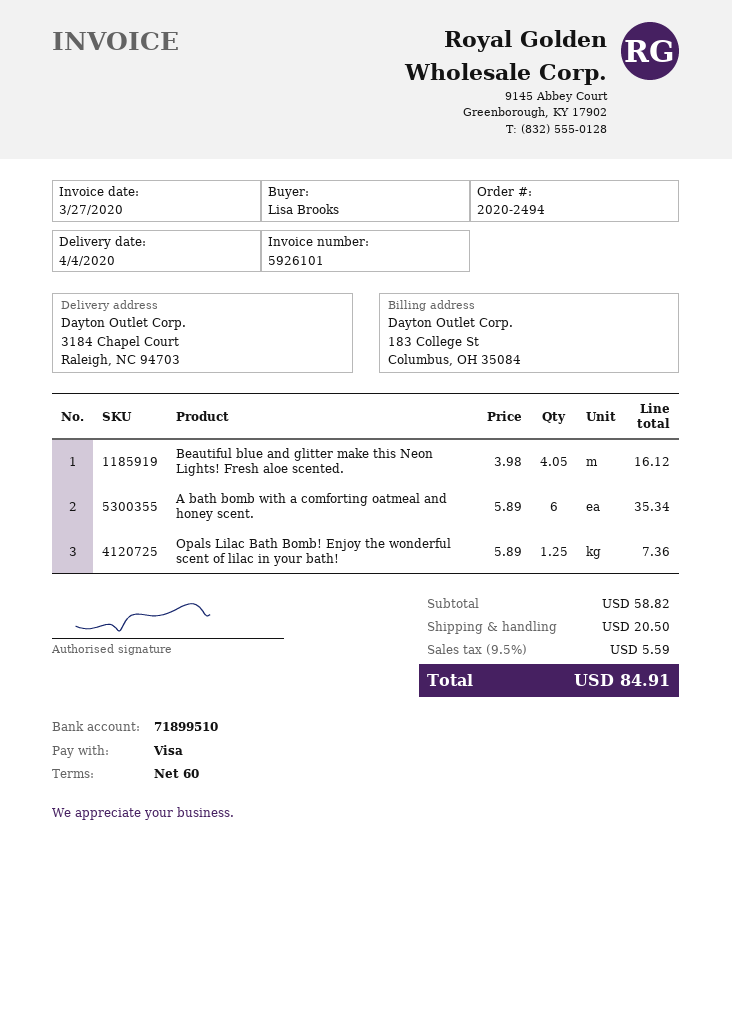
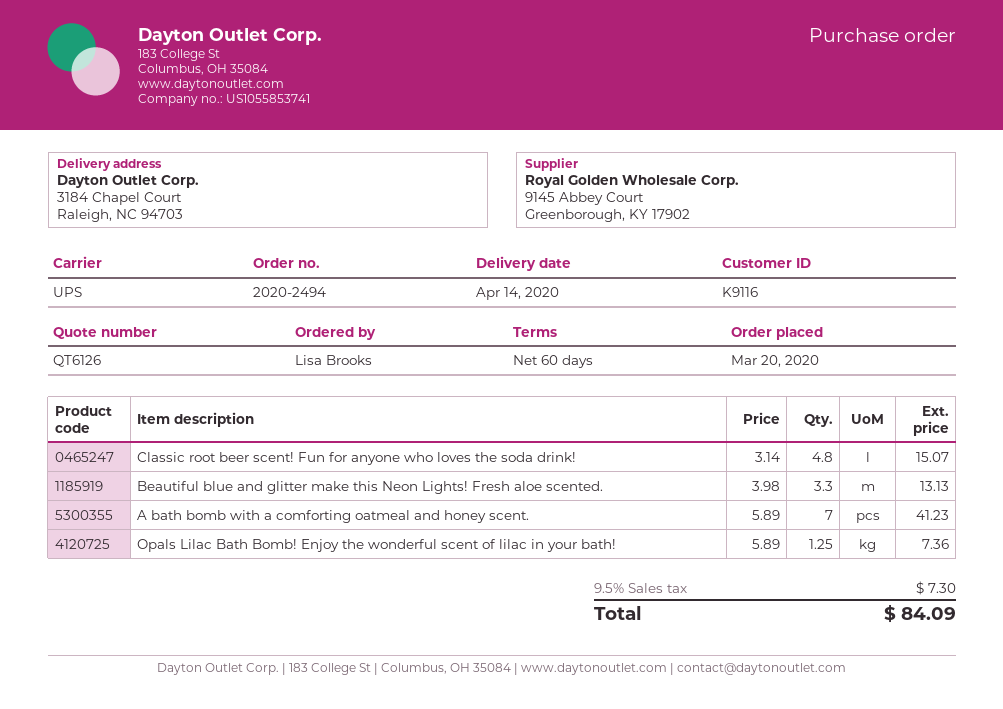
delivery date: 2020-04-04 -> 2020-04-14
Beautiful blue and glitter make this Neon Lights! Fresh aloe scented.: 4.05 x 3.98 = 16.12 -> 3.3 x 3.98 = 13.13
A bath bomb with a comforting oatmeal and honey scent.: 6 x 5.89 = 35.34 -> 7 x 5.89 = 41.23
Classic root beer scent! Fun for anyone who loves the soda drink!: none -> 4.8 x 3.14 = 15.07
shipping: 20.50 -> none
tax: 9.5% = 5.59 -> 9.5% = 7.30
total: 84.91 -> 84.09

